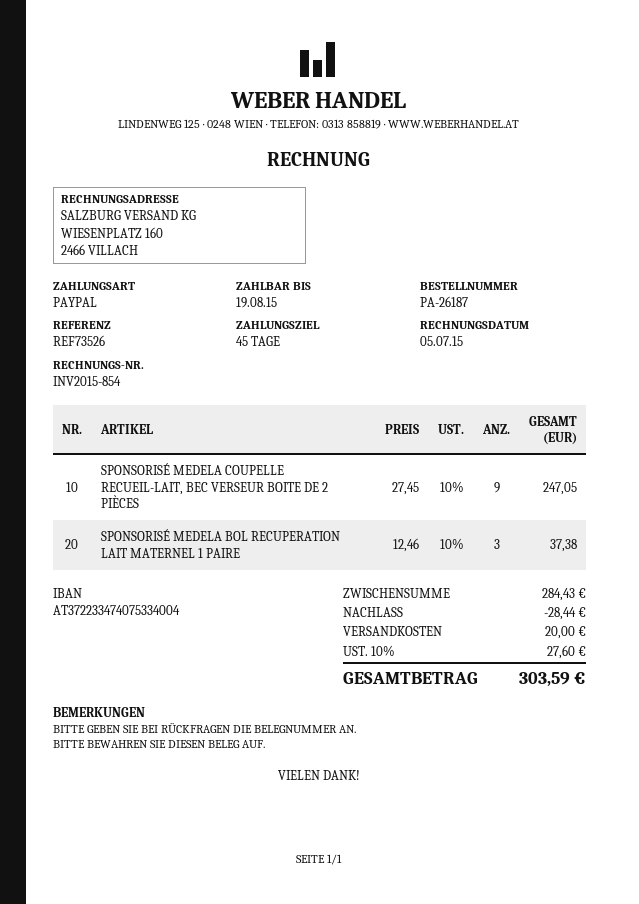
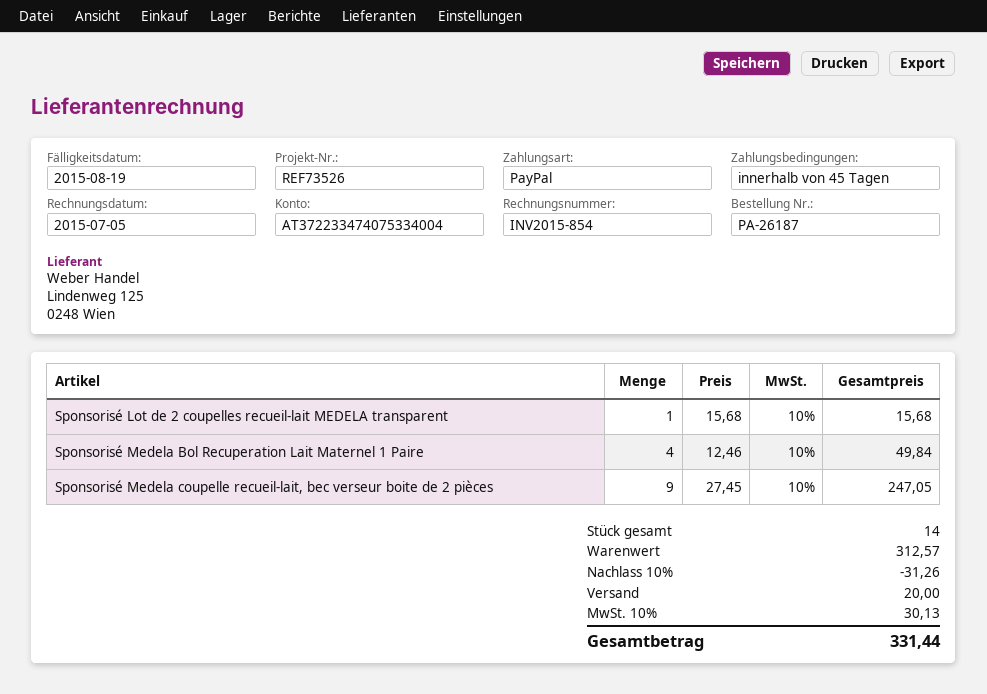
SPONSORISÉ MEDELA BOL RECUPERATION LAIT MATERNEL 1 PAIRE: 3 x 12.46 = 37.38 -> 4 x 12.46 = 49.84
Sponsorisé Lot de 2 coupelles recueil-lait MEDELA transparent: none -> 1 x 15.68 = 15.68
subtotal: 284.43 -> 312.57
discount: 28.44 -> 31.26
tax: 10% = 27.60 -> 10% = 30.13
total: 303.59 -> 331.44

